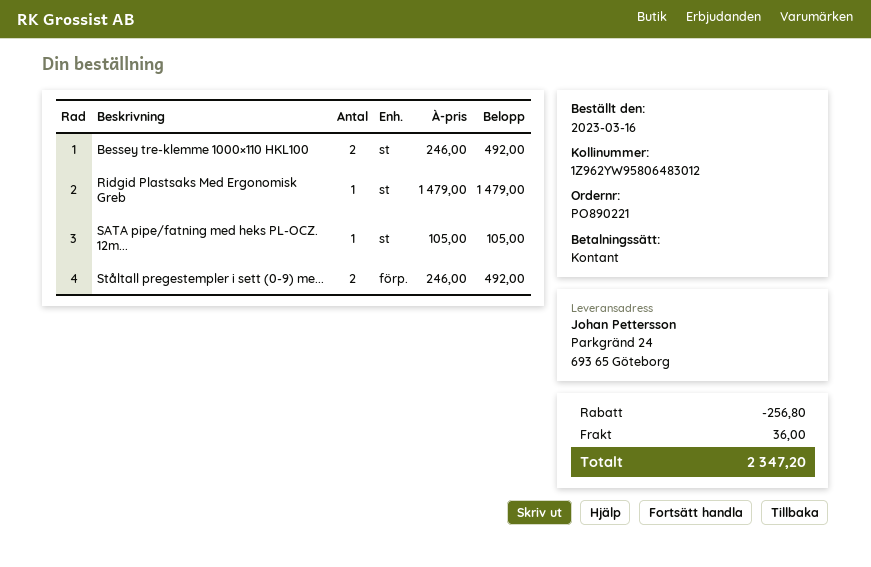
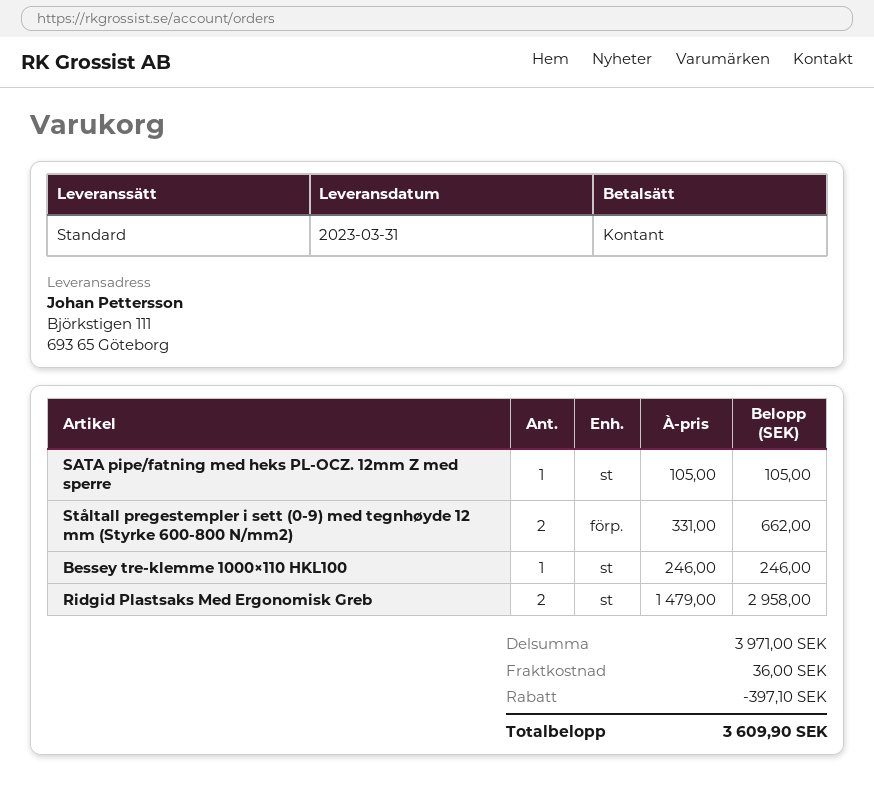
ship to: Parkgränd 24, 693 65 Göteborg -> Björkstigen 111, 693 65 Göteborg
Bessey tre-klemme 1000×110 HKL100: 2 x 246.00 = 492.00 -> 1 x 246.00 = 246.00
Ridgid Plastsaks Med Ergonomisk Greb: 1 x 1479.00 = 1479.00 -> 2 x 1479.00 = 2958.00
Ståltall pregestempler i sett (0-9) me...: 2 x 246.00 = 492.00 -> 2 x 331.00 = 662.00
discount: 256.80 -> 397.10
total: 2347.20 -> 3609.90

